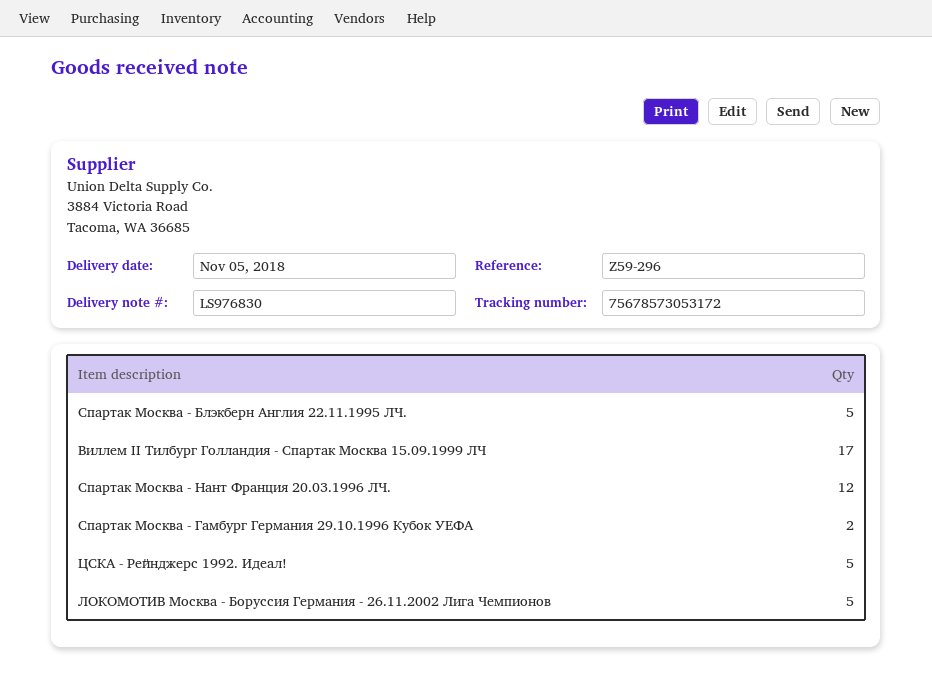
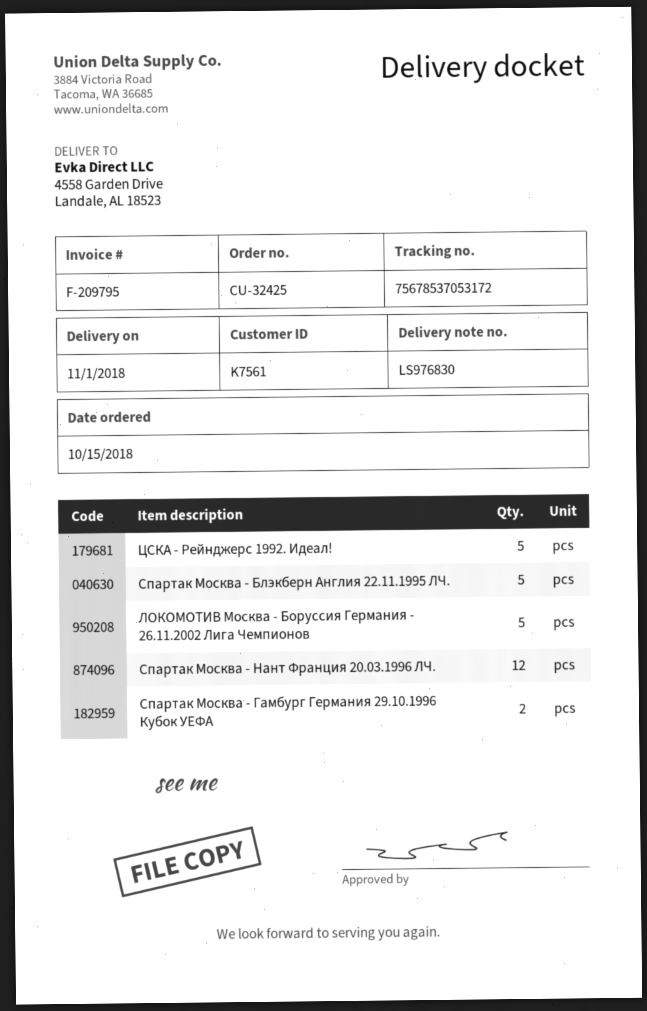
delivery date: 2018-11-05 -> 2018-11-01
tracking number: 75678573053172 -> 75678537053172
Виллем II Тилбург Голландия - Спартак Москва 15.09.1999 ЛЧ: 17 -> none

